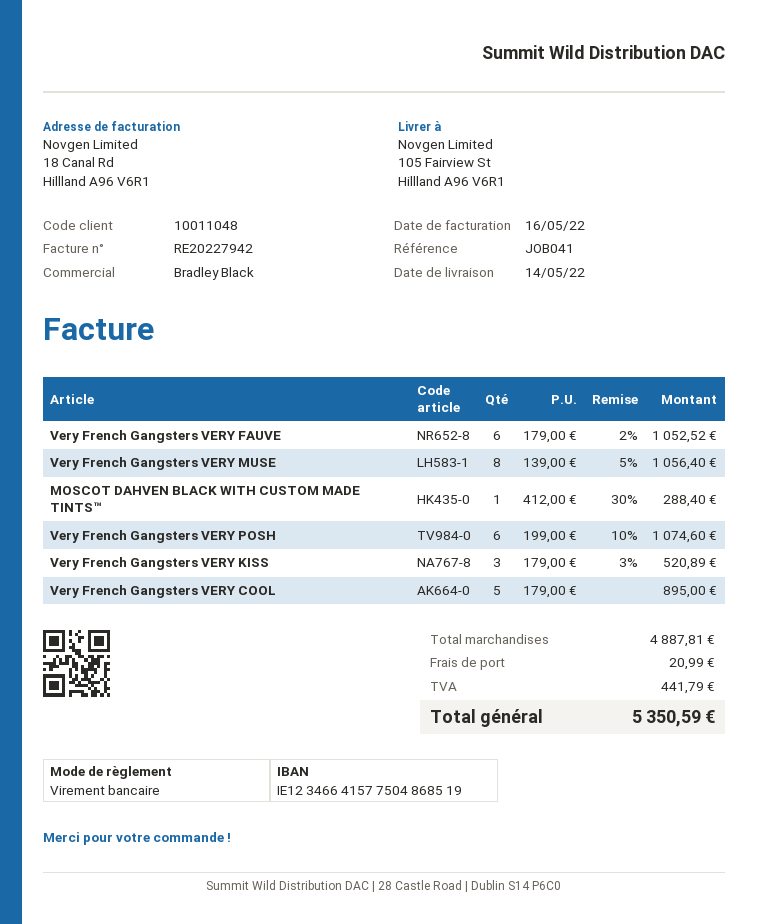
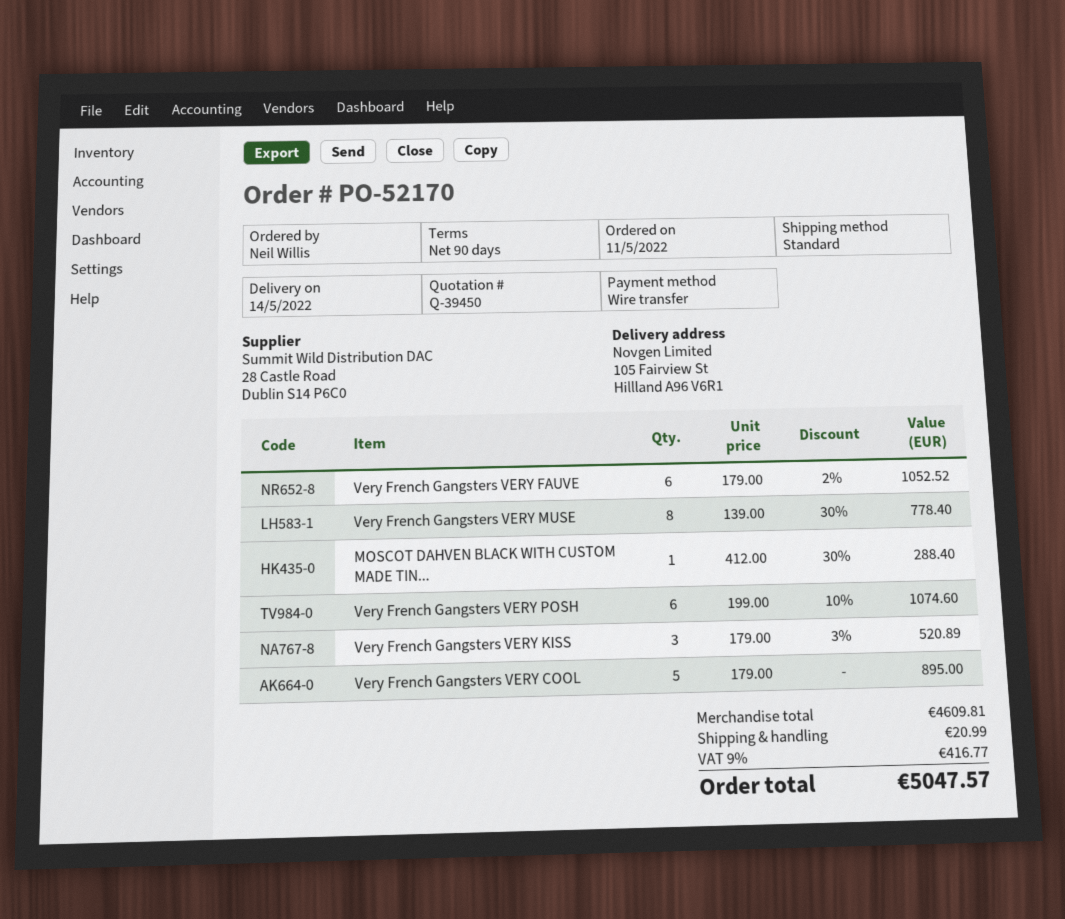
Very French Gangsters VERY MUSE: 8 x 139.00 - 5% = 1056.40 -> 8 x 139.00 - 30% = 778.40
subtotal: 4887.81 -> 4609.81
tax: 441.79 -> 416.77
total: 5350.59 -> 5047.57

